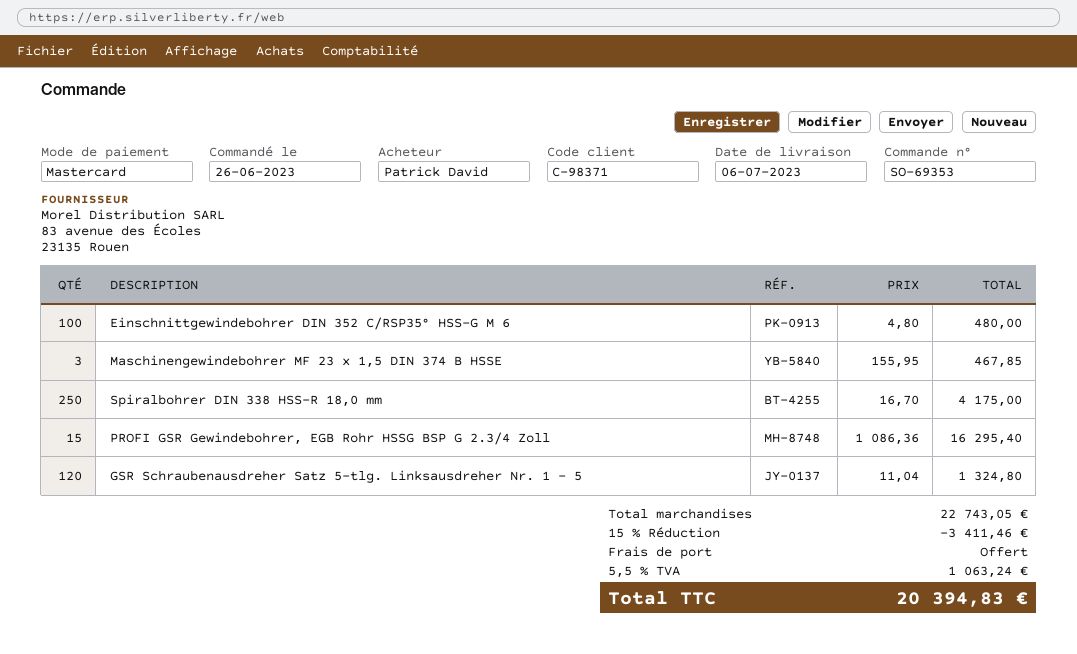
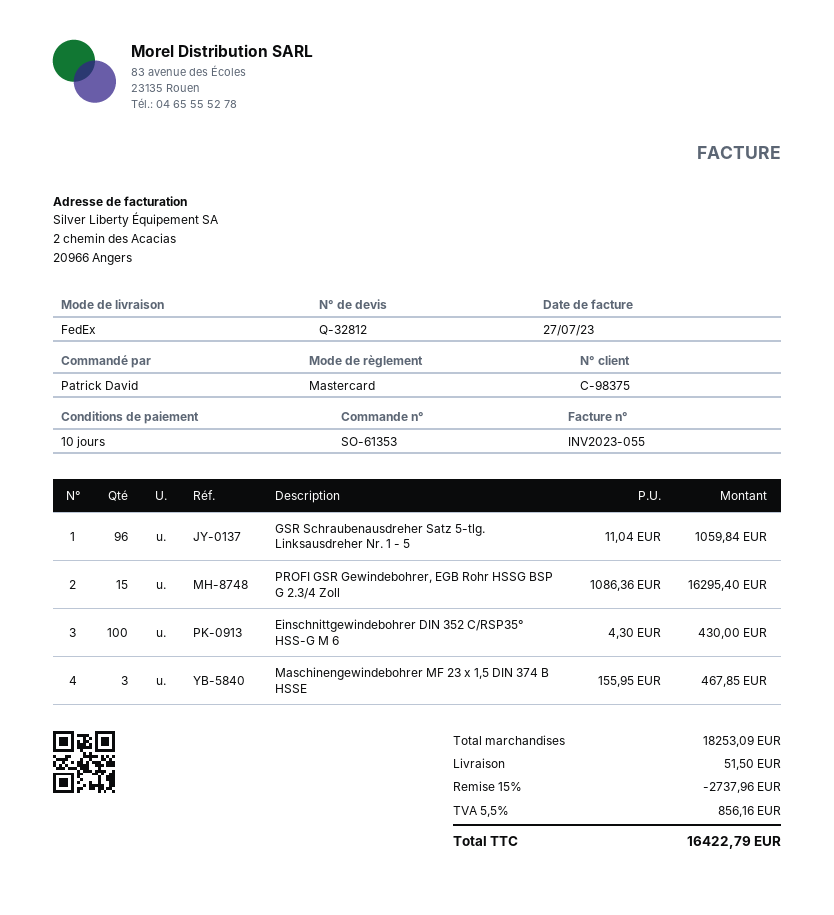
order number: SO-69353 -> SO-61353
customer number: C-98371 -> C-98375
Einschnittgewindebohrer DIN 352 C/RSP35° HSS-G M 6: 100 x 4.80 = 480.00 -> 100 x 4.30 = 430.00
Spiralbohrer DIN 338 HSS-R 18,0 mm: 250 x 16.70 = 4175.00 -> none
GSR Schraubenausdreher Satz 5-tlg. Linksausdreher Nr. 1 - 5: 120 x 11.04 = 1324.80 -> 96 x 11.04 = 1059.84
subtotal: 22743.05 -> 18253.09
discount: 15% = 3411.46 -> 15% = 2737.96
shipping: 0.00 -> 51.50
tax: 5.5% = 1063.24 -> 5.5% = 856.16
total: 20394.83 -> 16422.79

